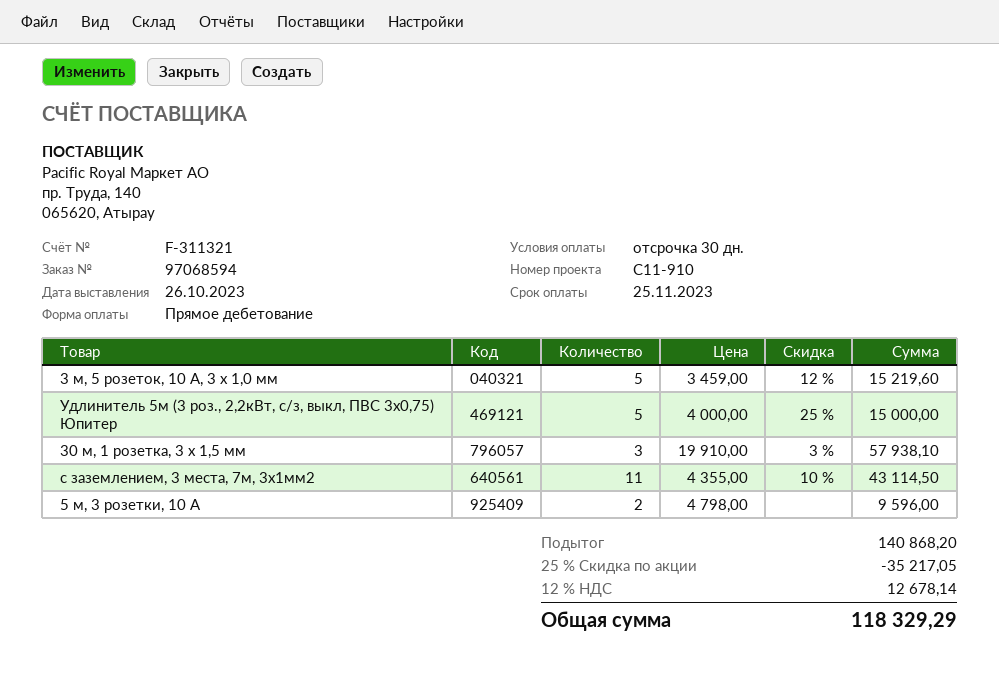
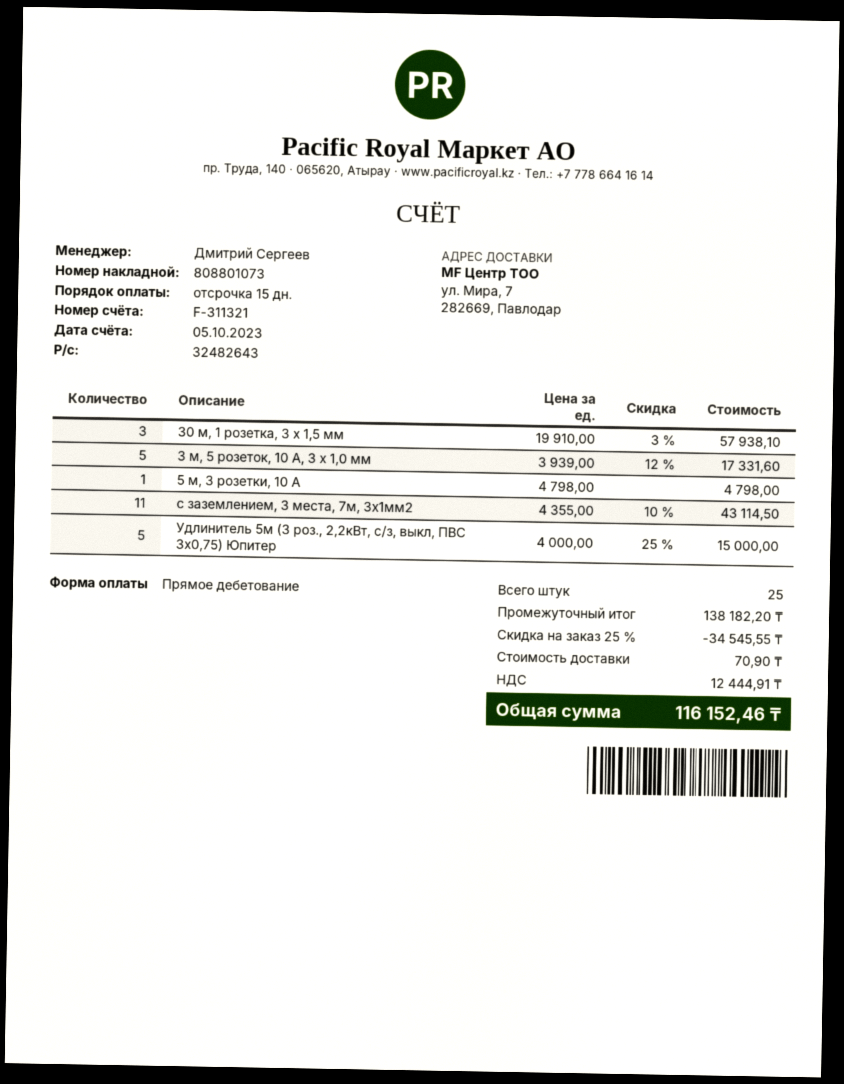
invoice date: 2023-10-26 -> 2023-10-05
payment terms: 30 days -> 15 days
3 м, 5 розеток, 10 А, 3 х 1,0 мм: 5 x 3459.00 - 12% = 15219.60 -> 5 x 3939.00 - 12% = 17331.60
5 м, 3 розетки, 10 А: 2 x 4798.00 = 9596.00 -> 1 x 4798.00 = 4798.00
subtotal: 140868.20 -> 138182.20
discount: 25% = 35217.05 -> 25% = 34545.55
shipping: none -> 70.90
tax: 12678.14 -> 12444.91
total: 118329.29 -> 116152.46

